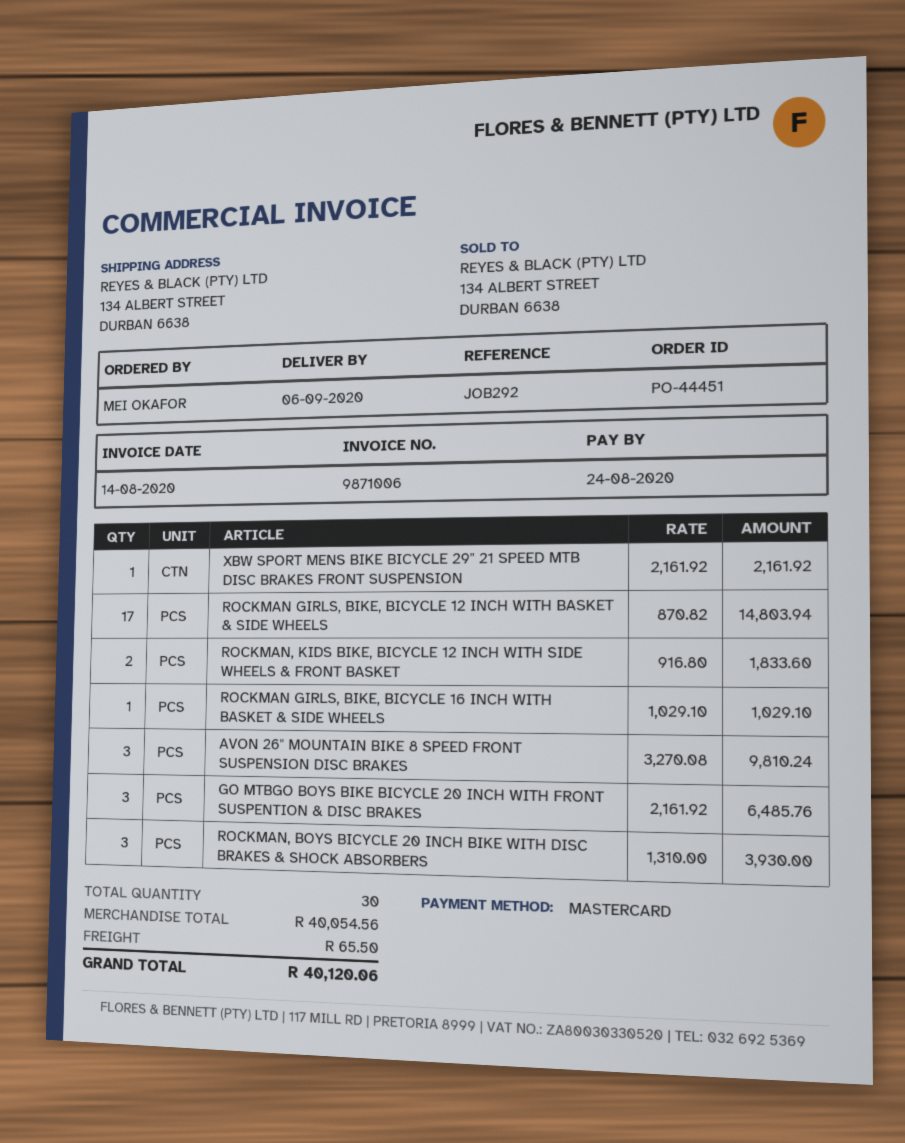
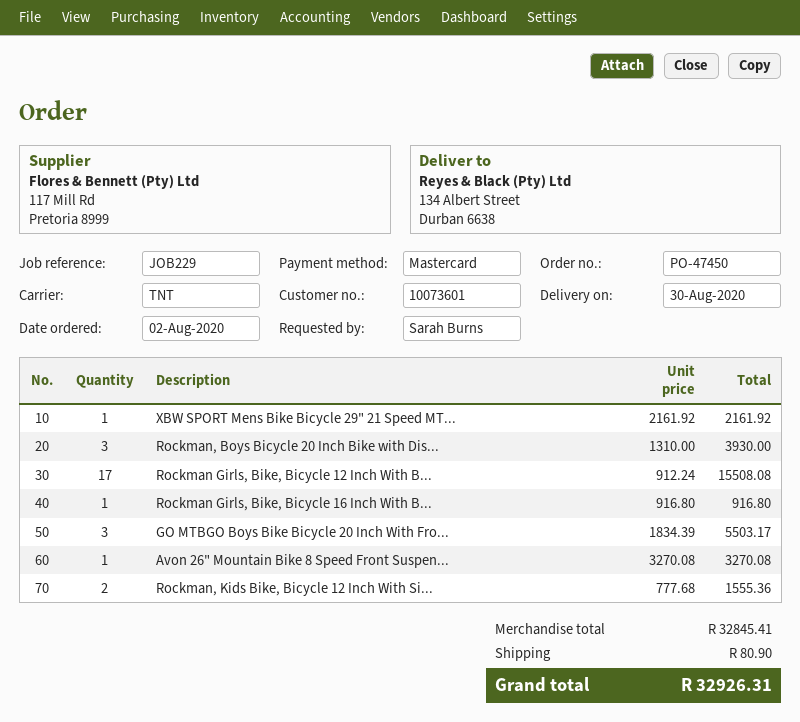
order number: PO-44451 -> PO-47450
delivery date: 2020-09-06 -> 2020-08-30
reference: JOB292 -> JOB229
ordered by: MEI OKAFOR -> Sarah Burns
ROCKMAN GIRLS, BIKE, BICYCLE 12 INCH WITH BASKET & SIDE WHEELS: 17 x 870.82 = 14803.94 -> 17 x 912.24 = 15508.08
ROCKMAN, KIDS BIKE, BICYCLE 12 INCH WITH SIDE WHEELS & FRONT BASKET: 2 x 916.80 = 1833.60 -> 2 x 777.68 = 1555.36
ROCKMAN GIRLS, BIKE, BICYCLE 16 INCH WITH BASKET & SIDE WHEELS: 1 x 1029.10 = 1029.10 -> 1 x 916.80 = 916.80
AVON 26" MOUNTAIN BIKE 8 SPEED FRONT SUSPENSION DISC BRAKES: 3 x 3270.08 = 9810.24 -> 1 x 3270.08 = 3270.08
GO MTBGO BOYS BIKE BICYCLE 20 INCH WITH FRONT SUSPENTION & DISC BRAKES: 3 x 2161.92 = 6485.76 -> 3 x 1834.39 = 5503.17
subtotal: 40054.56 -> 32845.41
shipping: 65.50 -> 80.90
total: 40120.06 -> 32926.31

